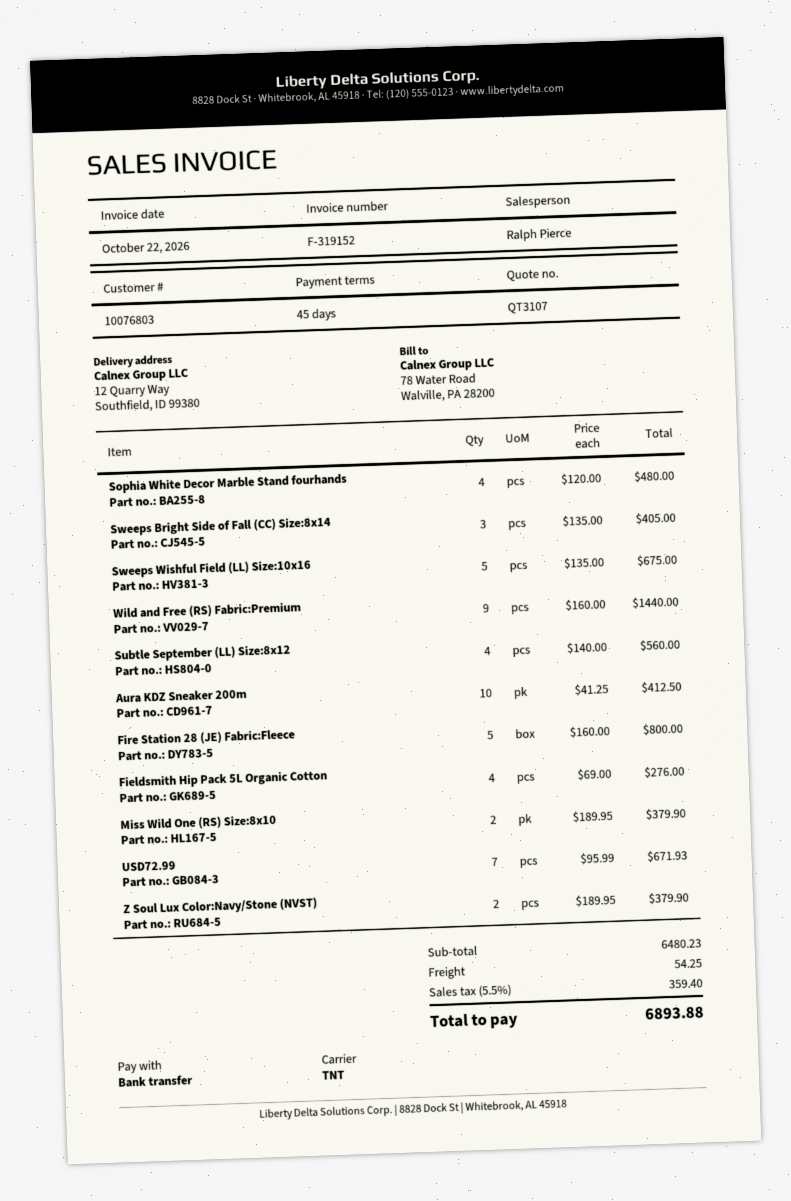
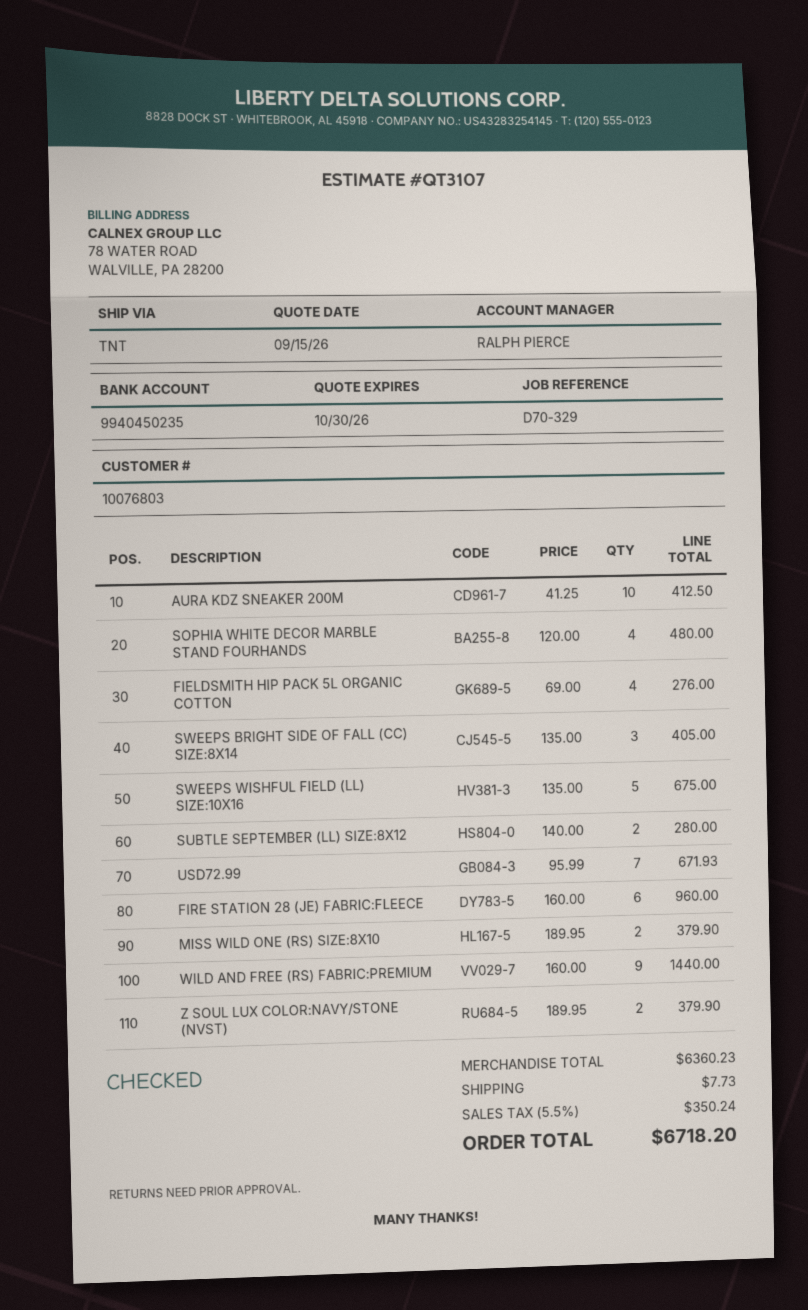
Subtle September (LL) Size:8x12: 4 x 140.00 = 560.00 -> 2 x 140.00 = 280.00
Fire Station 28 (JE) Fabric:Fleece: 5 x 160.00 = 800.00 -> 6 x 160.00 = 960.00
subtotal: 6480.23 -> 6360.23
shipping: 54.25 -> 7.73
tax: 5.5% = 359.40 -> 5.5% = 350.24
total: 6893.88 -> 6718.20

